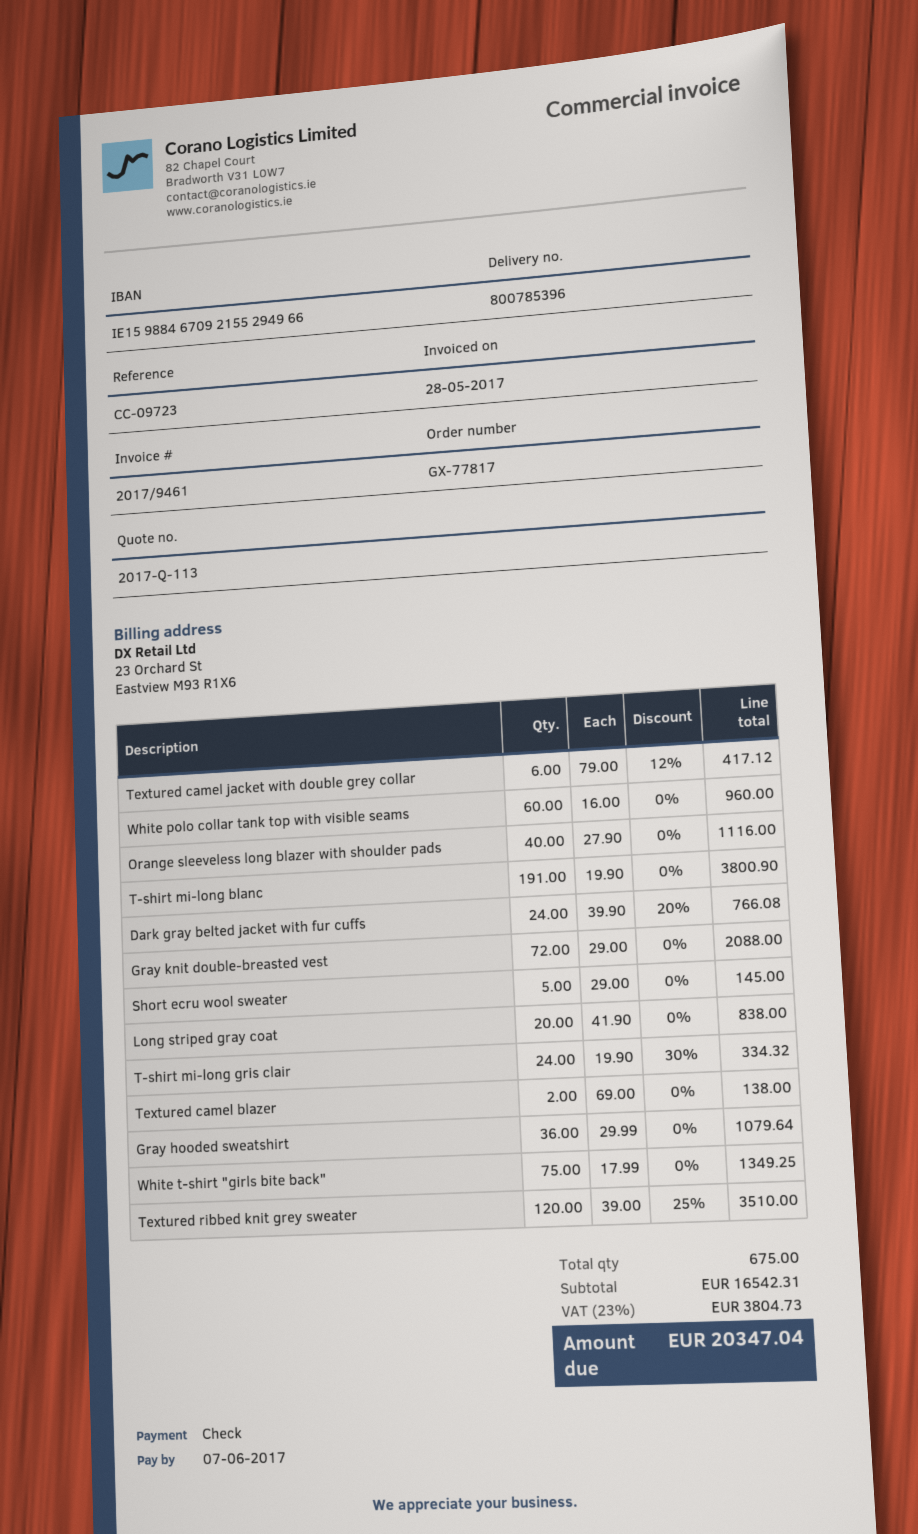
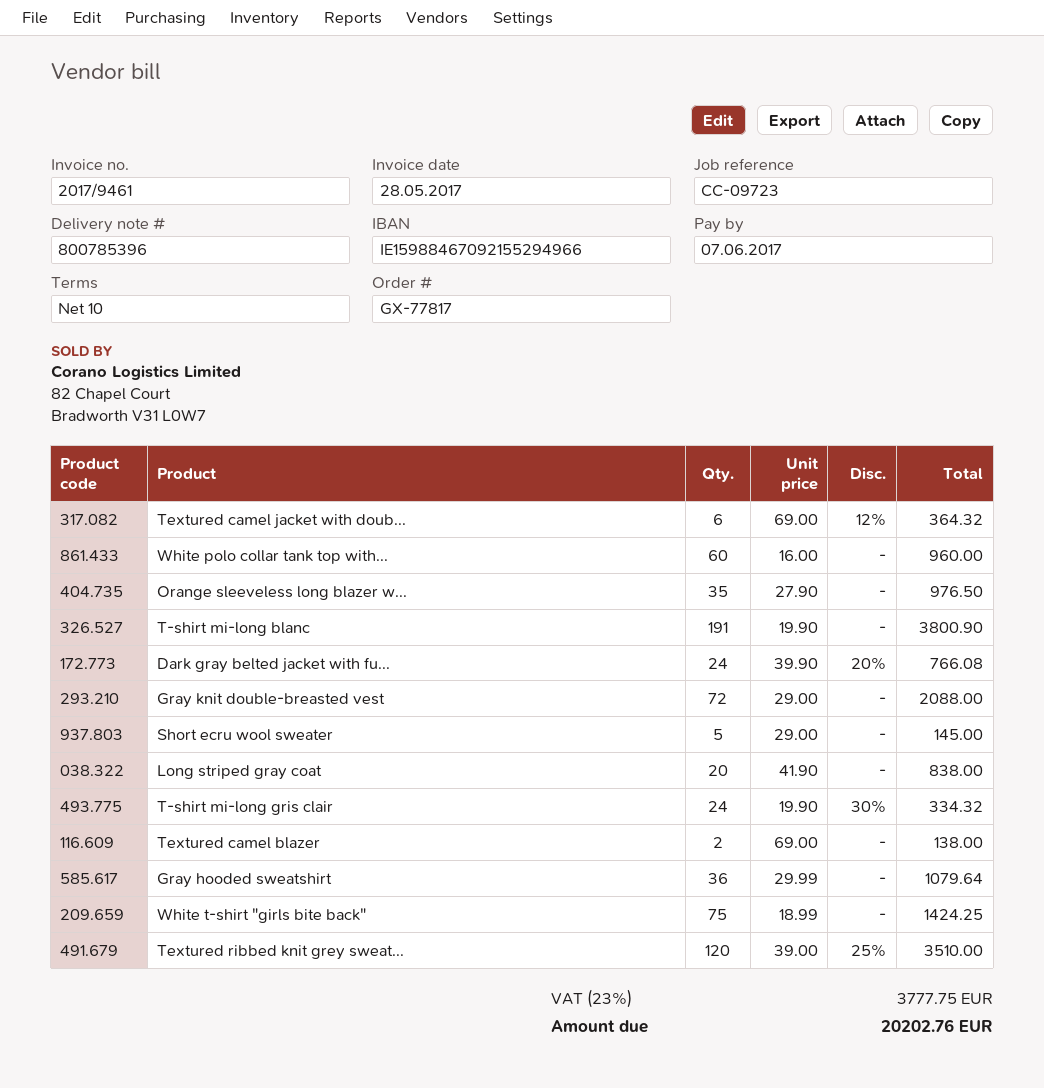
Textured camel jacket with double grey collar: 6 x 79.00 - 12% = 417.12 -> 6 x 69.00 - 12% = 364.32
Orange sleeveless long blazer with shoulder pads: 40 x 27.90 = 1116.00 -> 35 x 27.90 = 976.50
White t-shirt "girls bite back": 75 x 17.99 = 1349.25 -> 75 x 18.99 = 1424.25
tax: 23% = 3804.73 -> 23% = 3777.75
total: 20347.04 -> 20202.76

